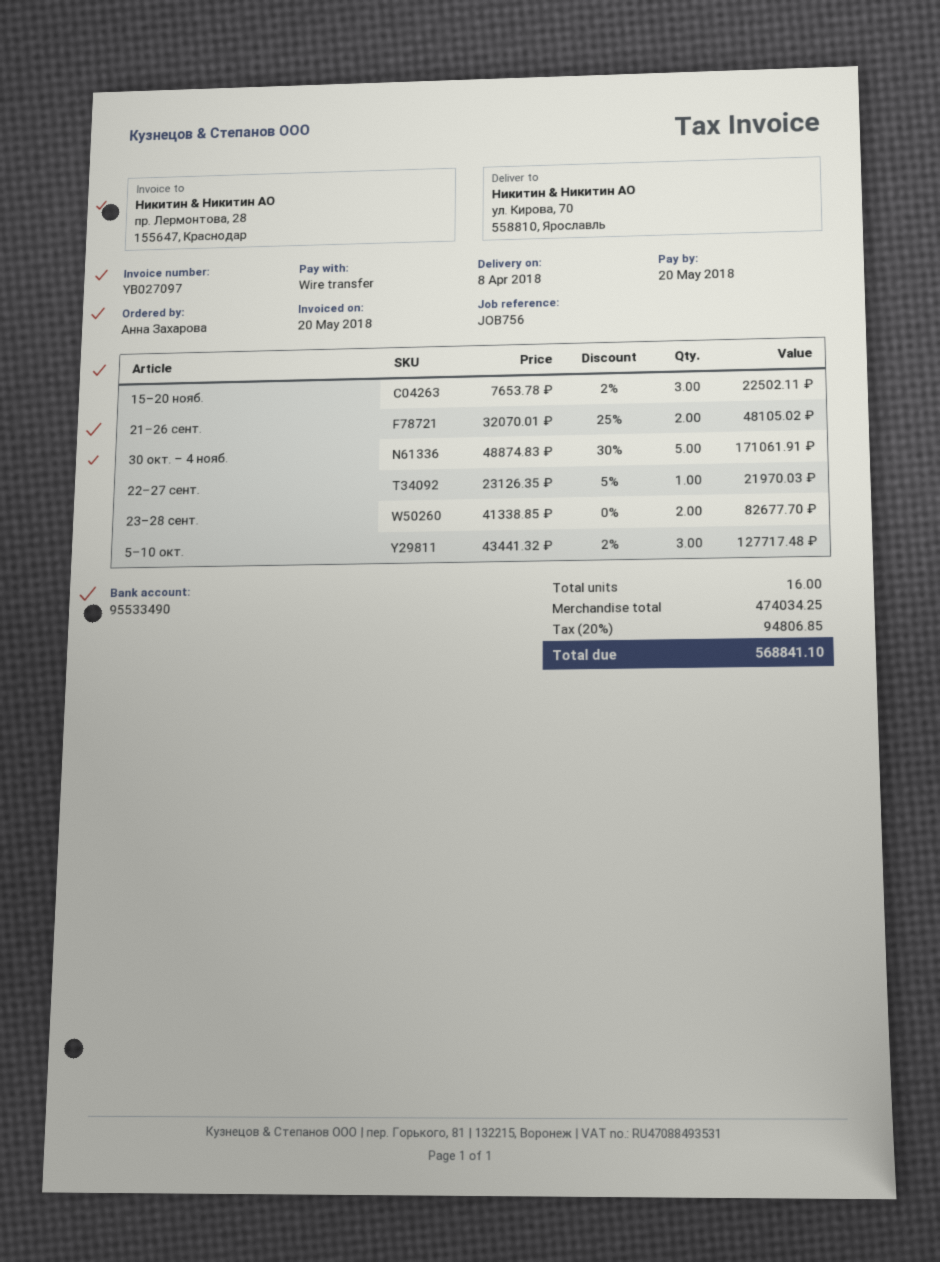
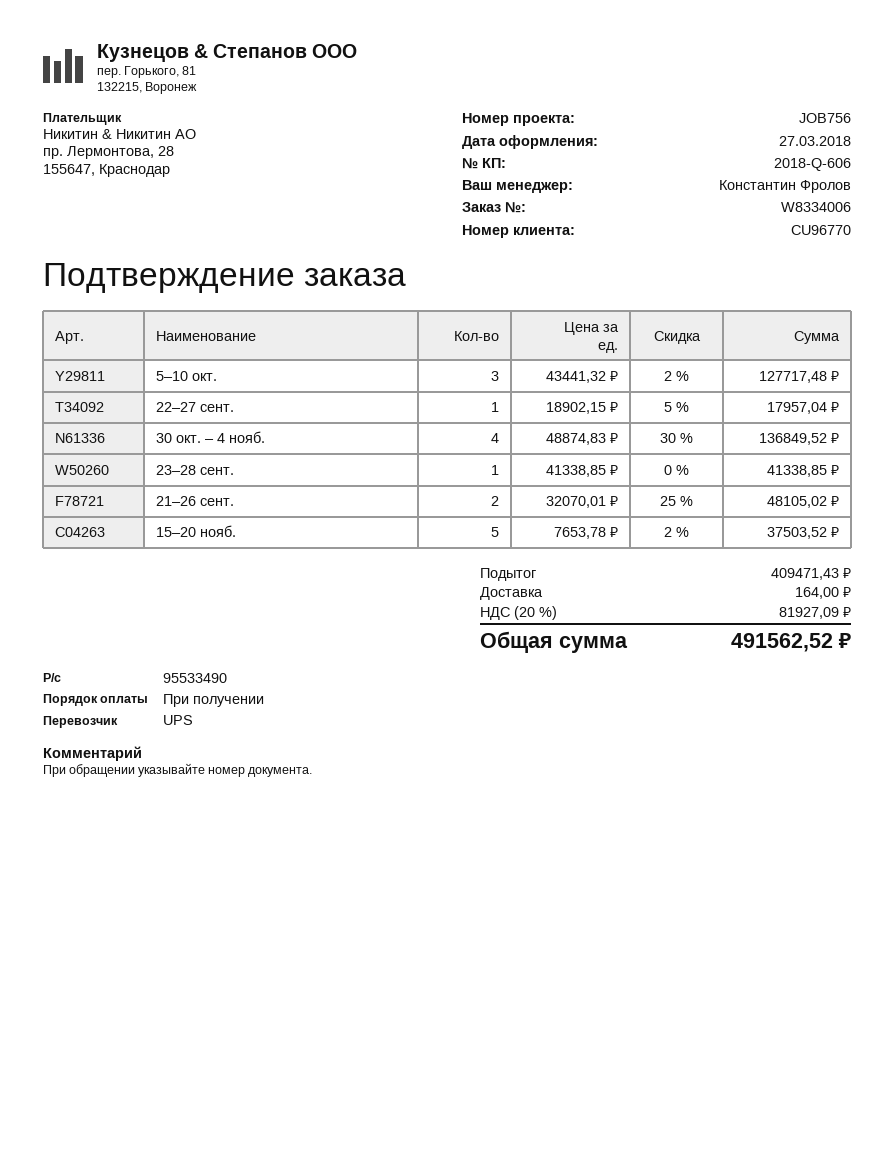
15–20 нояб.: 3 x 7653.78 - 2% = 22502.11 -> 5 x 7653.78 - 2% = 37503.52
30 окт. – 4 нояб.: 5 x 48874.83 - 30% = 171061.91 -> 4 x 48874.83 - 30% = 136849.52
22–27 сент.: 1 x 23126.35 - 5% = 21970.03 -> 1 x 18902.15 - 5% = 17957.04
23–28 сент.: 2 x 41338.85 = 82677.70 -> 1 x 41338.85 = 41338.85
subtotal: 474034.25 -> 409471.43
shipping: none -> 164.00
tax: 20% = 94806.85 -> 20% = 81927.09
total: 568841.10 -> 491562.52

